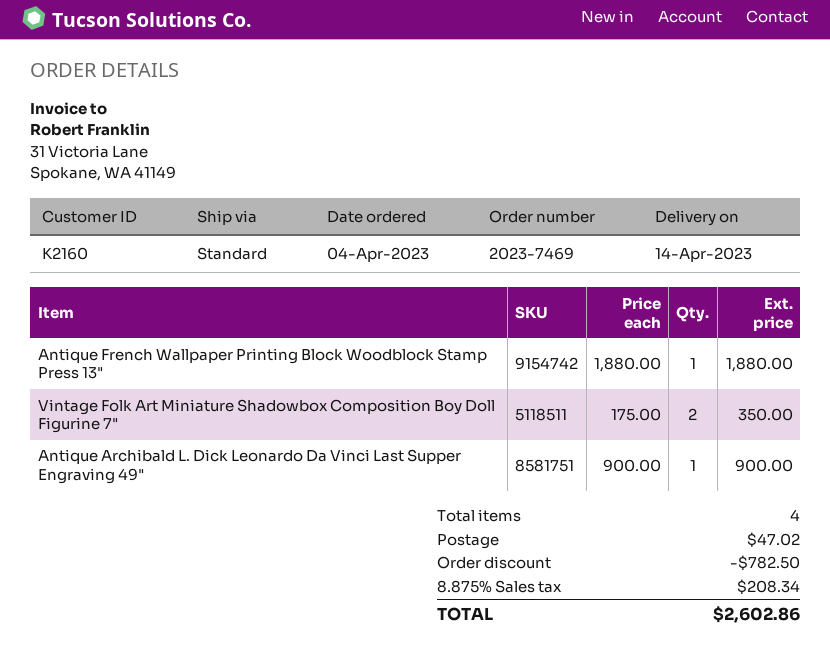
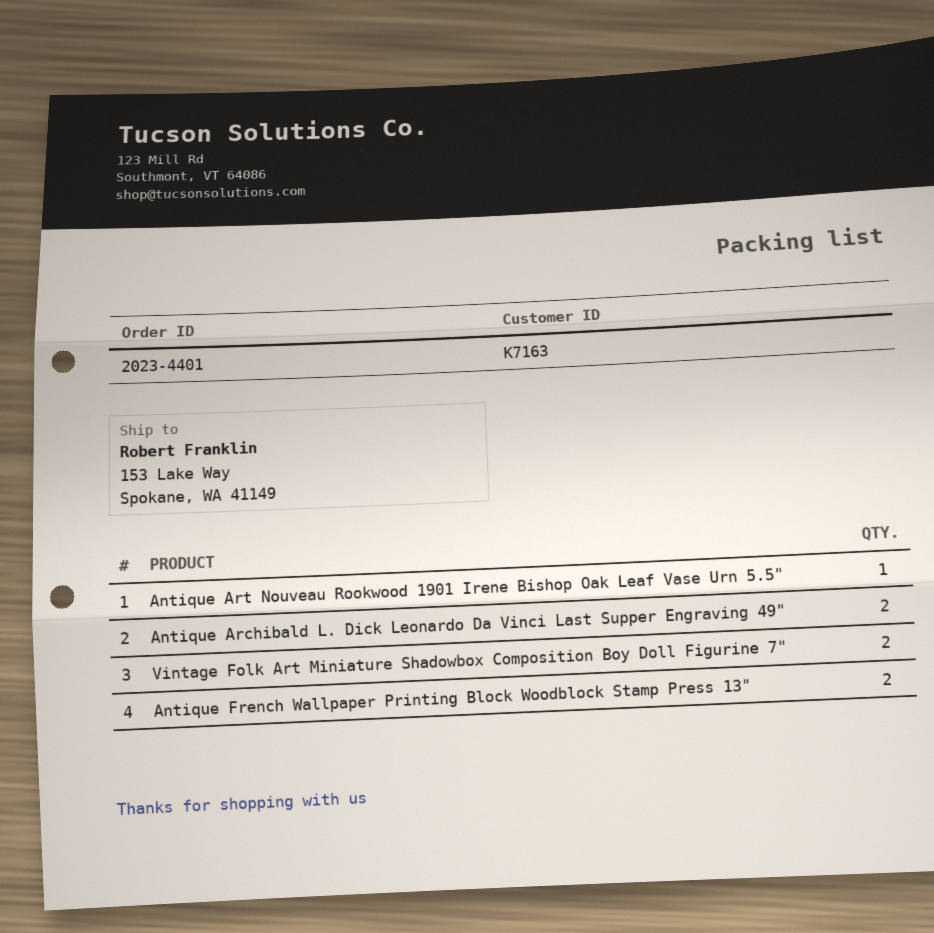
order number: 2023-7469 -> 2023-4401
customer number: K2160 -> K7163
Antique French Wallpaper Printing Block Woodblock Stamp Press 13": 1 -> 2
Antique Archibald L. Dick Leonardo Da Vinci Last Supper Engraving 49": 1 -> 2
Antique Art Nouveau Rookwood 1901 Irene Bishop Oak Leaf Vase Urn 5.5": none -> 1

